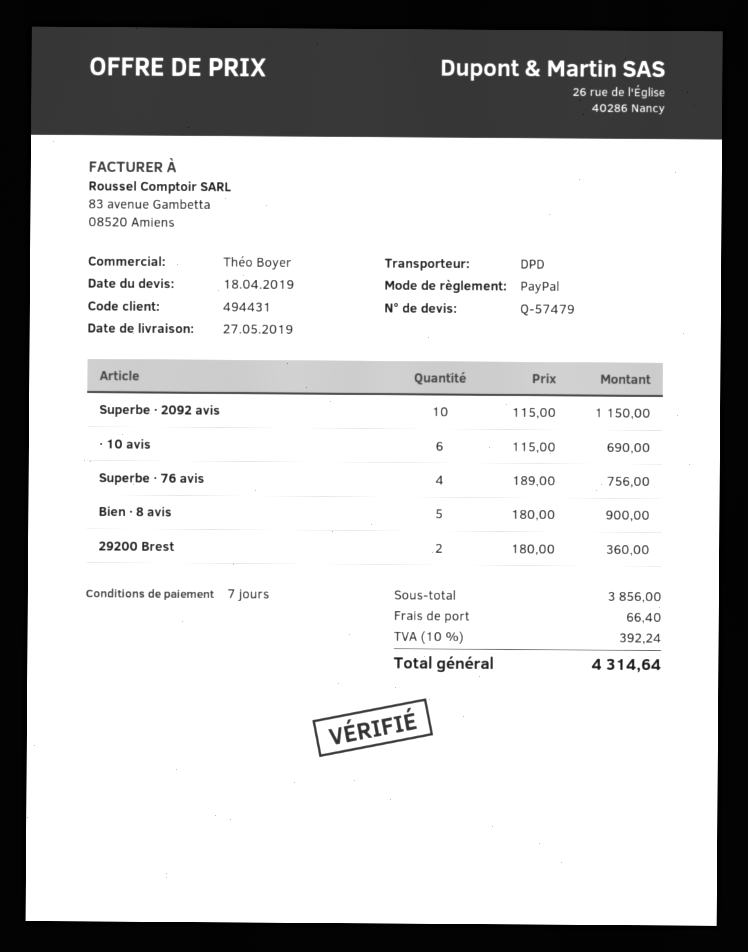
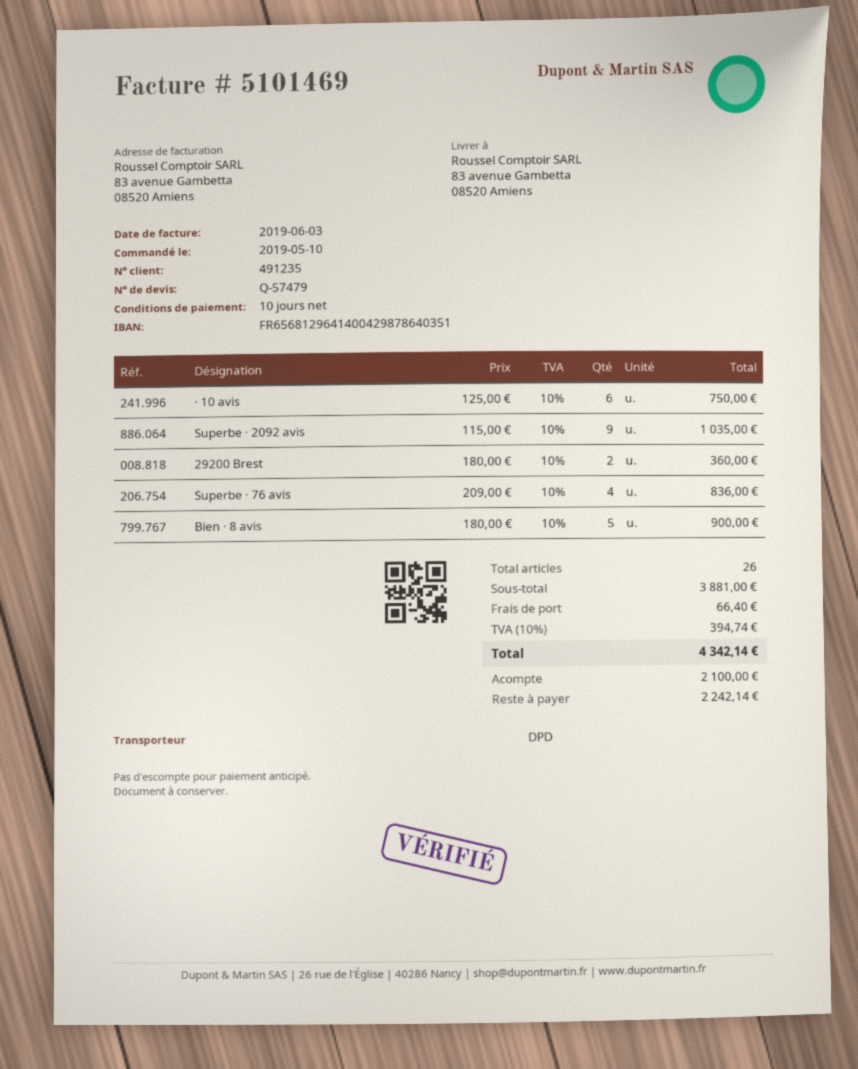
payment terms: 7 days -> 10 days
customer number: 494431 -> 491235
Superbe · 2092 avis: 10 x 115.00 = 1150.00 -> 9 x 115.00 = 1035.00
· 10 avis: 6 x 115.00 = 690.00 -> 6 x 125.00 = 750.00
Superbe · 76 avis: 4 x 189.00 = 756.00 -> 4 x 209.00 = 836.00
subtotal: 3856.00 -> 3881.00
tax: 10% = 392.24 -> 10% = 394.74
total: 4314.64 -> 4342.14

